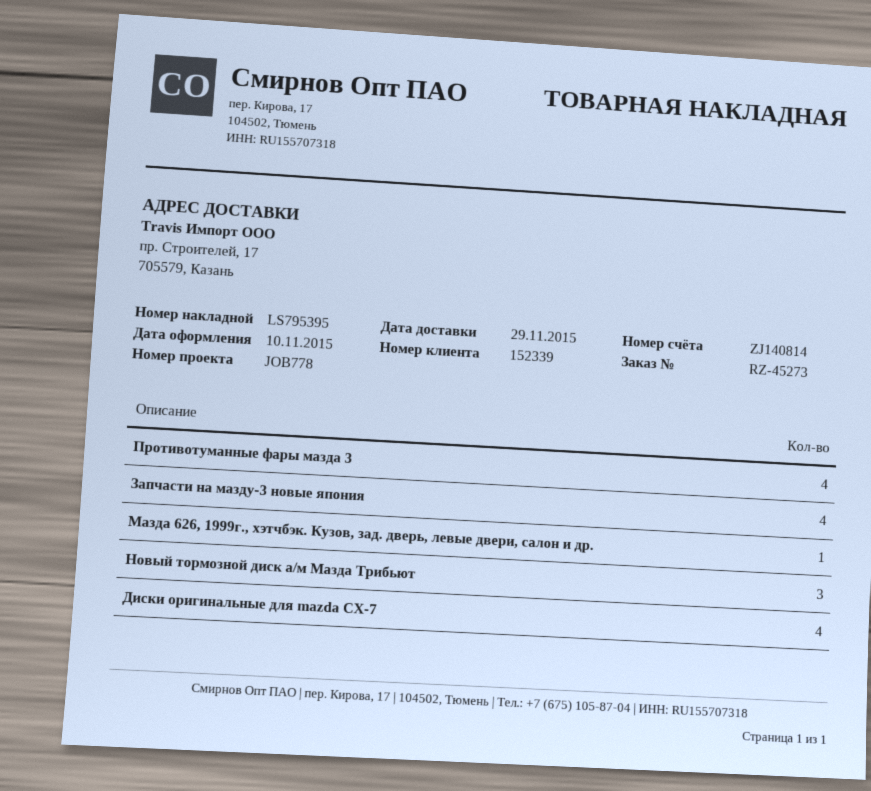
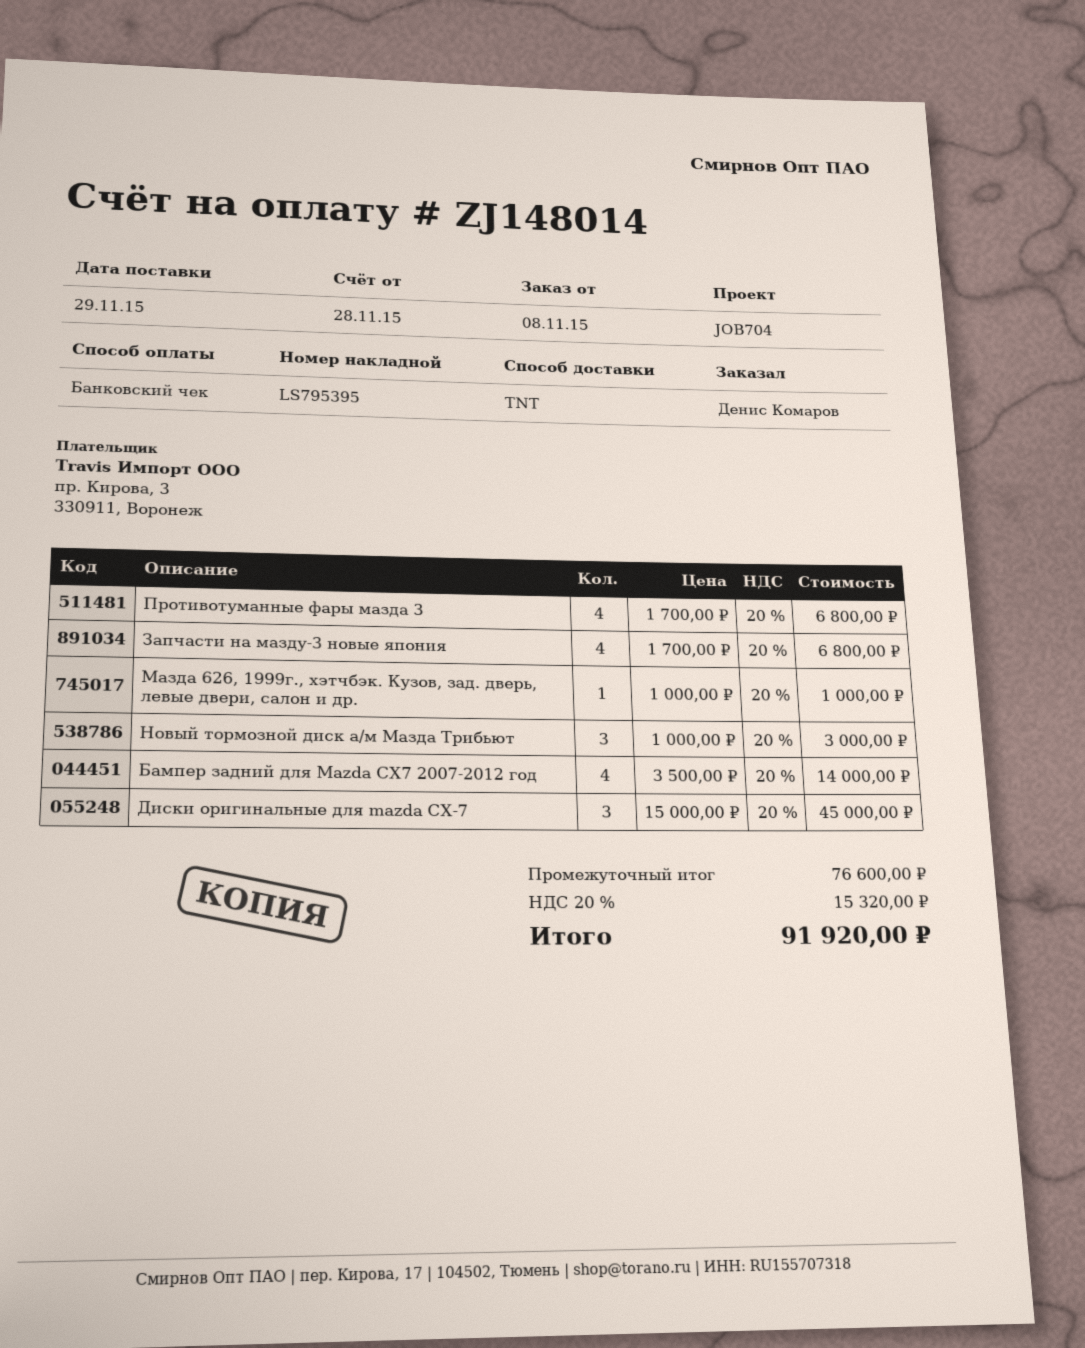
order date: 2015-11-10 -> 2015-11-08
invoice number: ZJ140814 -> ZJ148014
reference: JOB778 -> JOB704
Диски оригинальные для mazda CX-7: 4 -> 3
Бампер задний для Mazda CX7 2007-2012 год: none -> 4

